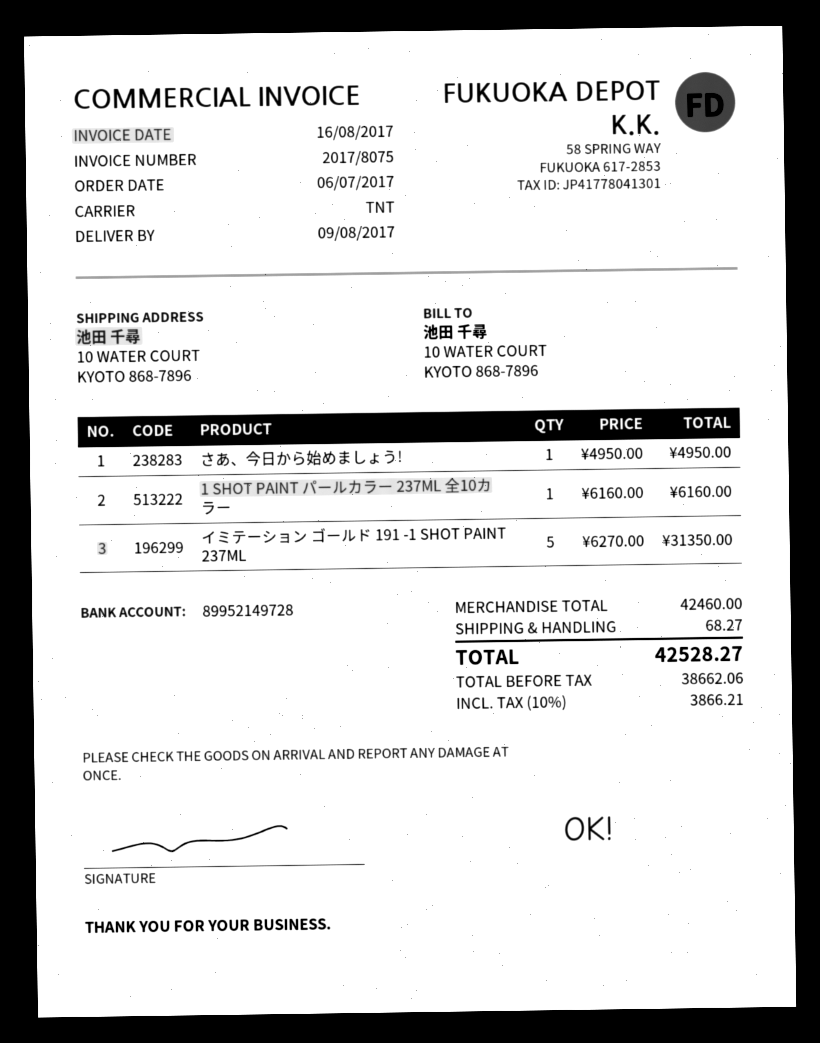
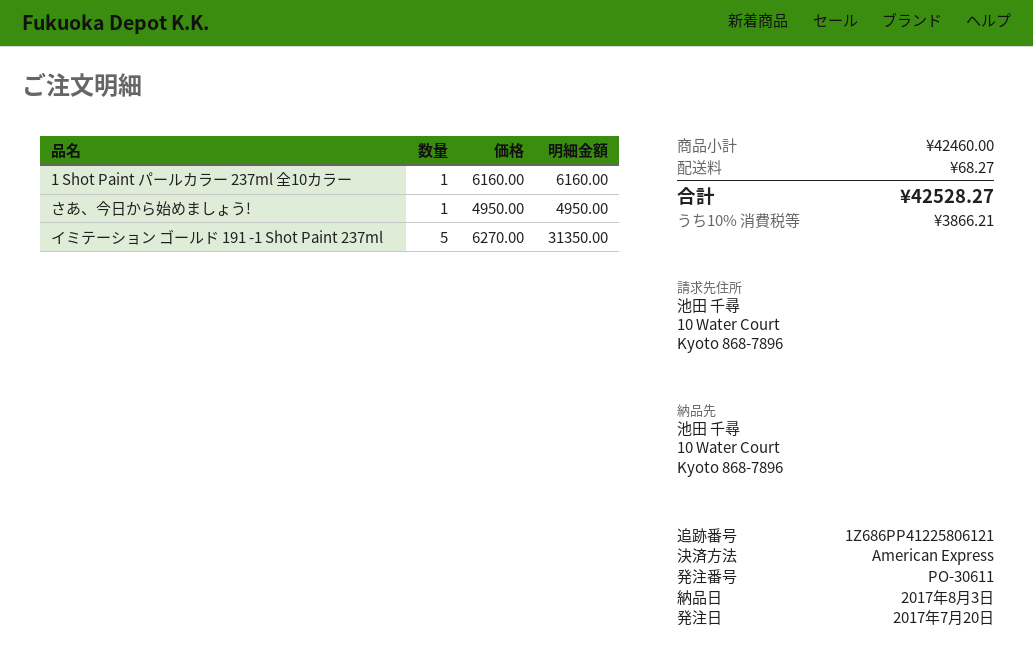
order date: 2017-07-06 -> 2017-07-20
delivery date: 2017-08-09 -> 2017-08-03

